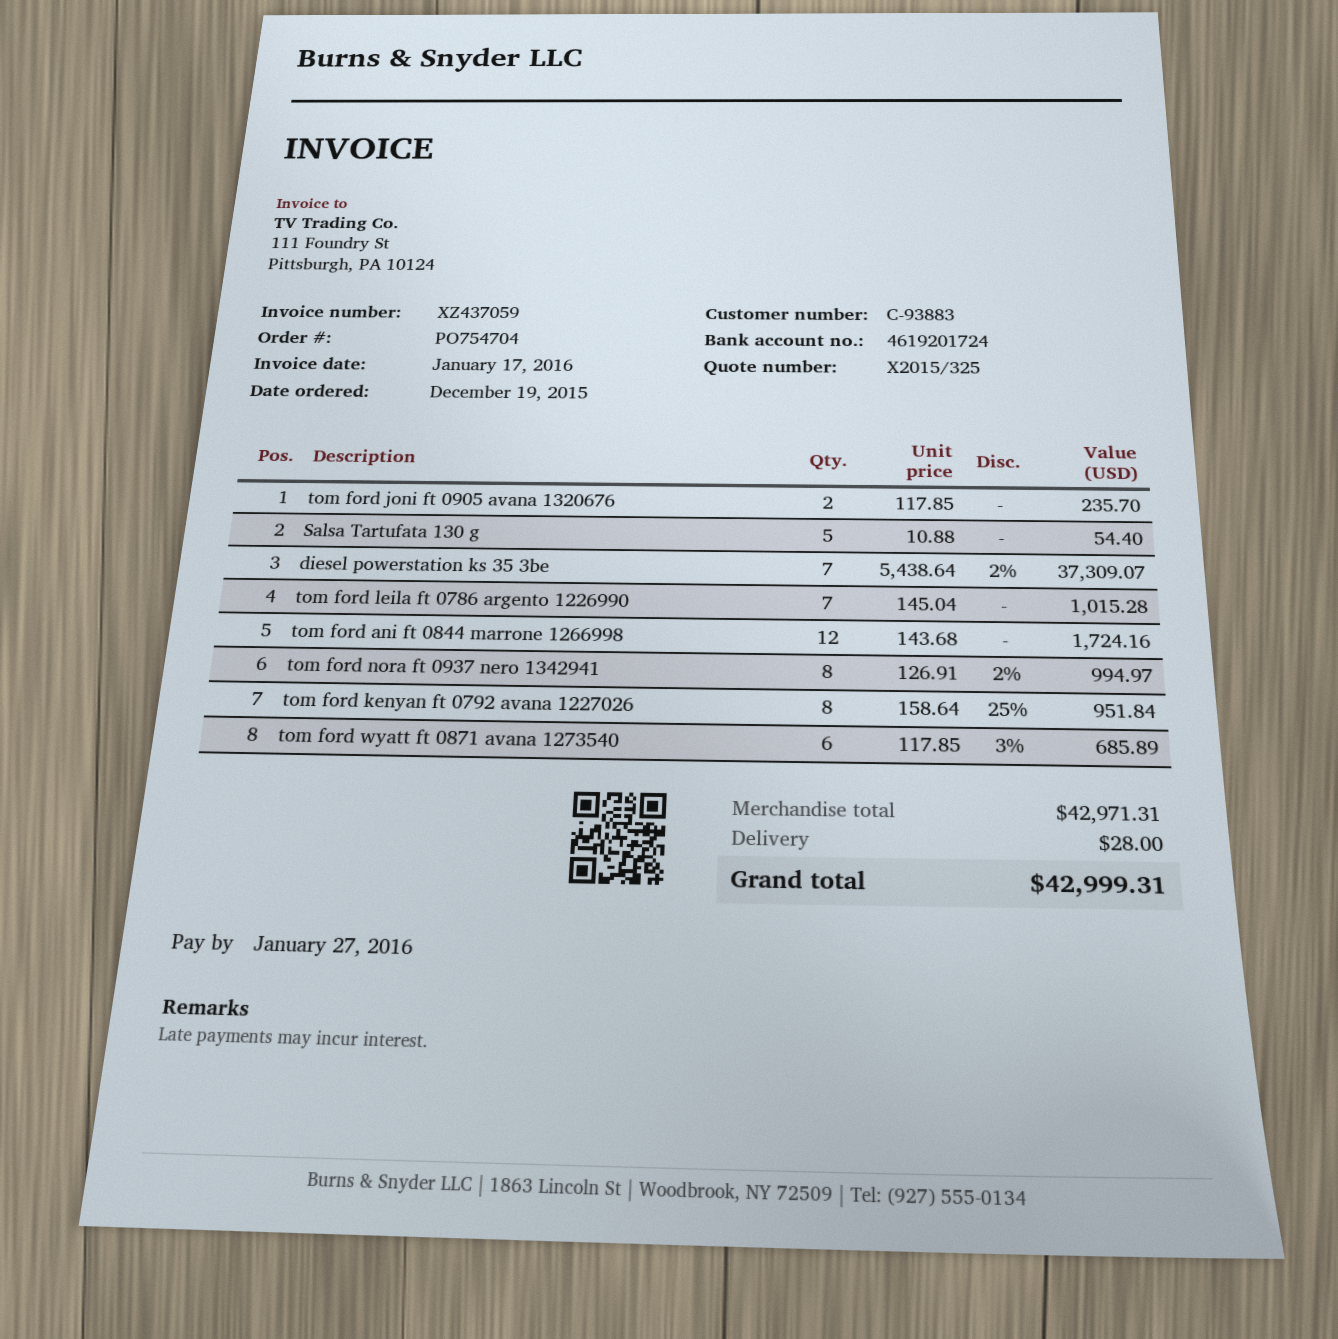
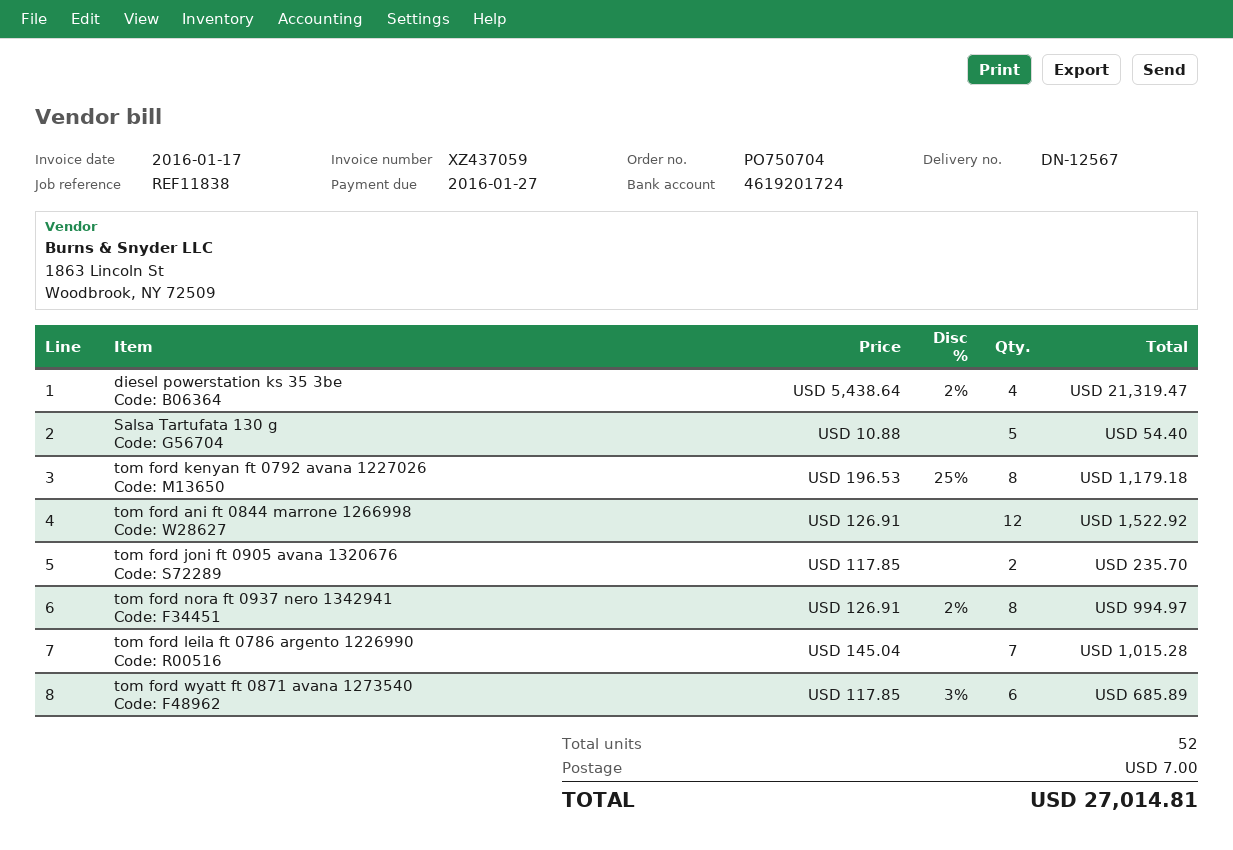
order number: PO754704 -> PO750704
diesel powerstation ks 35 3be: 7 x 5438.64 - 2% = 37309.07 -> 4 x 5438.64 - 2% = 21319.47
tom ford ani ft 0844 marrone 1266998: 12 x 143.68 = 1724.16 -> 12 x 126.91 = 1522.92
tom ford kenyan ft 0792 avana 1227026: 8 x 158.64 - 25% = 951.84 -> 8 x 196.53 - 25% = 1179.18
shipping: 28.00 -> 7.00
total: 42999.31 -> 27014.81

